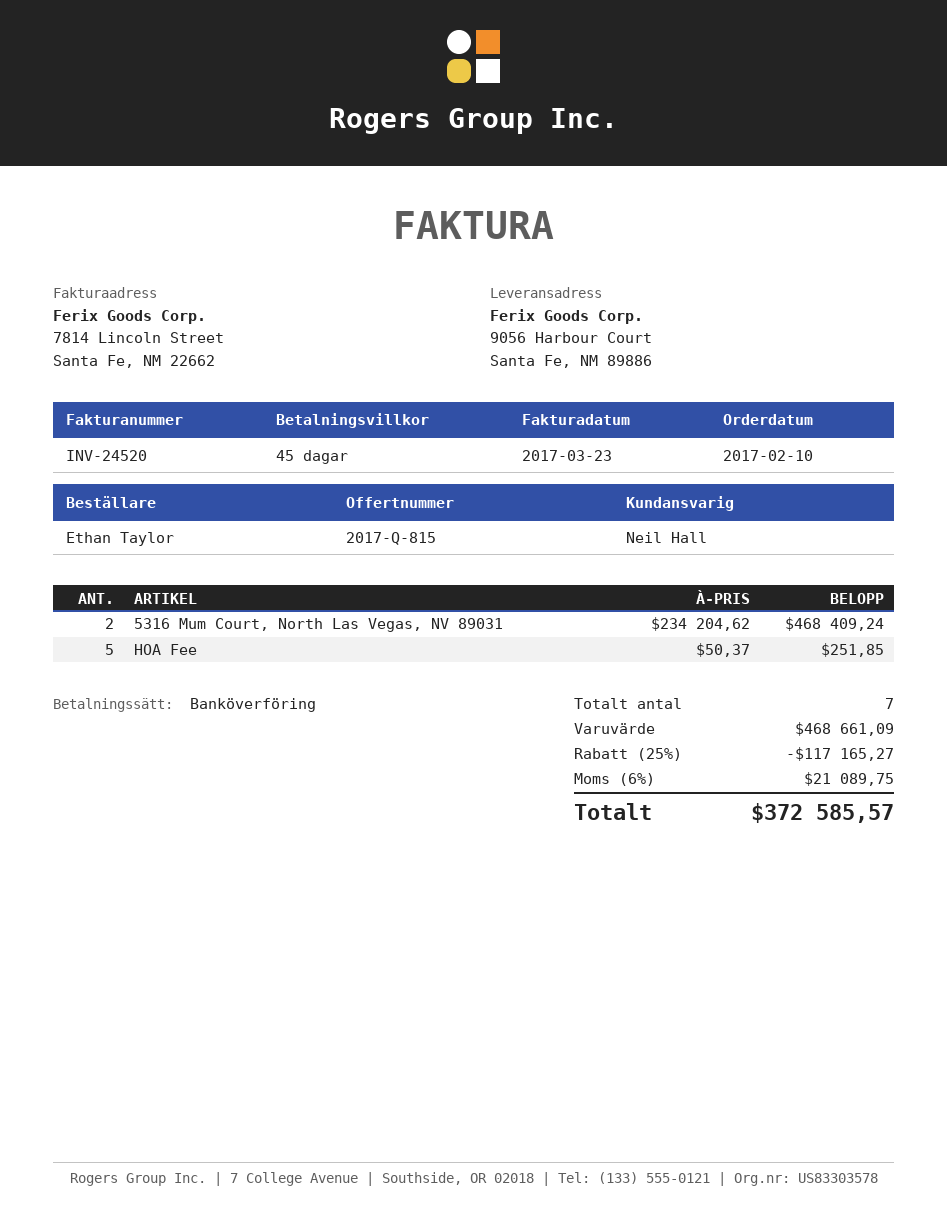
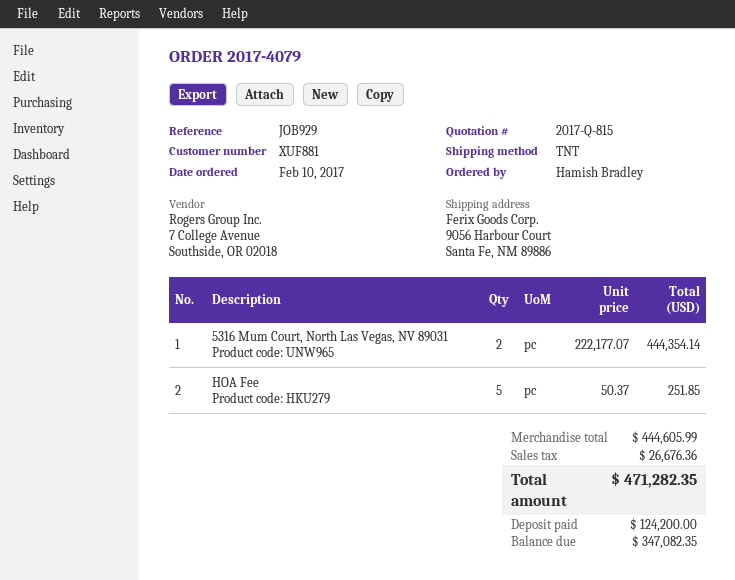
ordered by: Ethan Taylor -> Hamish Bradley
5316 Mum Court, North Las Vegas, NV 89031: 2 x 234204.62 = 468409.24 -> 2 x 222177.07 = 444354.14
subtotal: 468661.09 -> 444605.99
discount: 25% = 117165.27 -> none
tax: 21089.75 -> 26676.36
total: 372585.57 -> 471282.35

